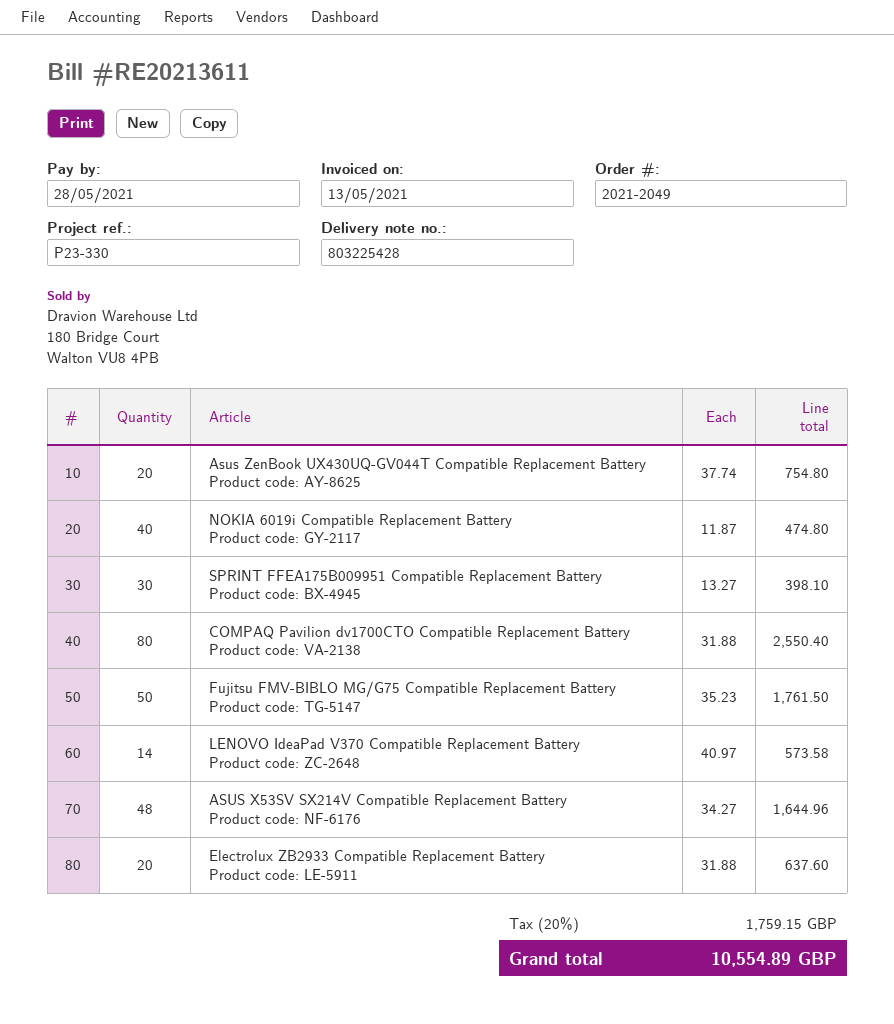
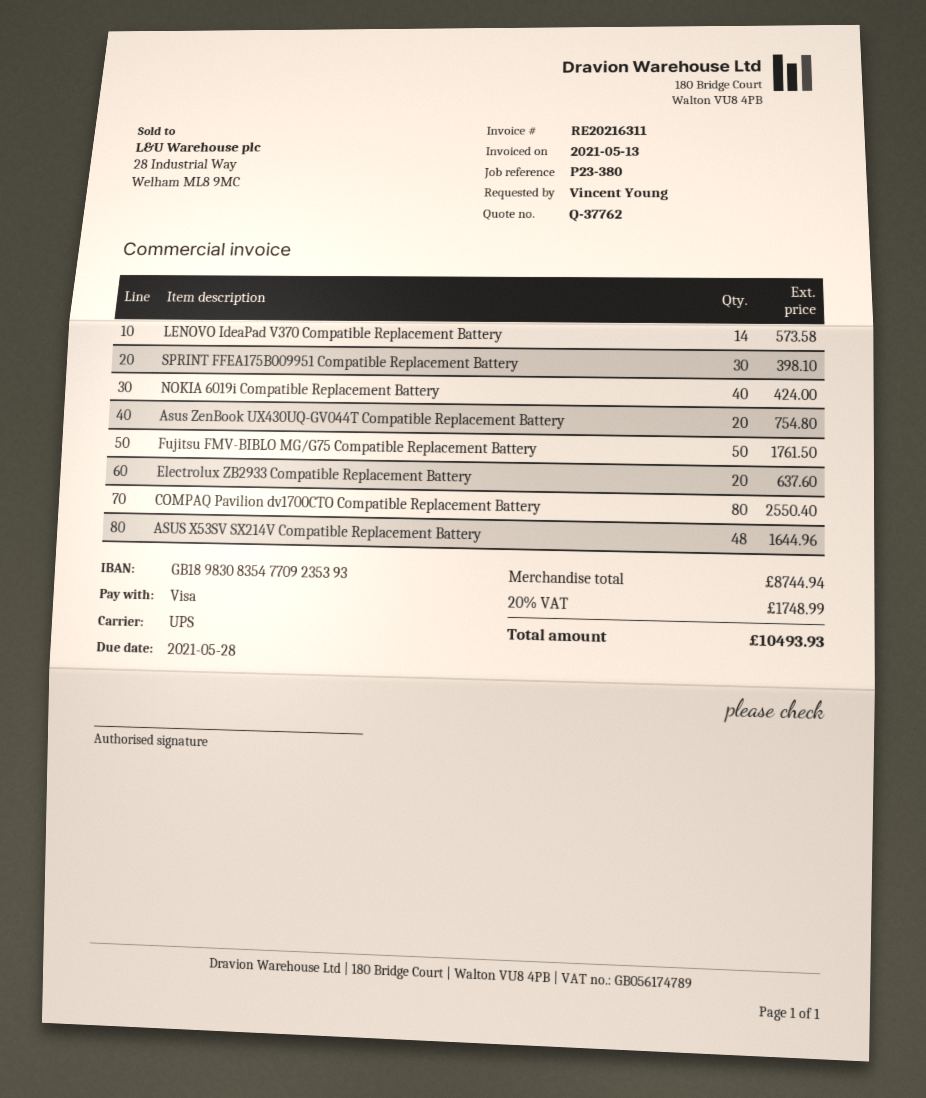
invoice number: RE20213611 -> RE20216311
reference: P23-330 -> P23-380
NOKIA 6019i Compatible Replacement Battery: 40 for 474.80 -> 40 for 424.00
tax: 20% = 1759.15 -> 20% = 1748.99
total: 10554.89 -> 10493.93

